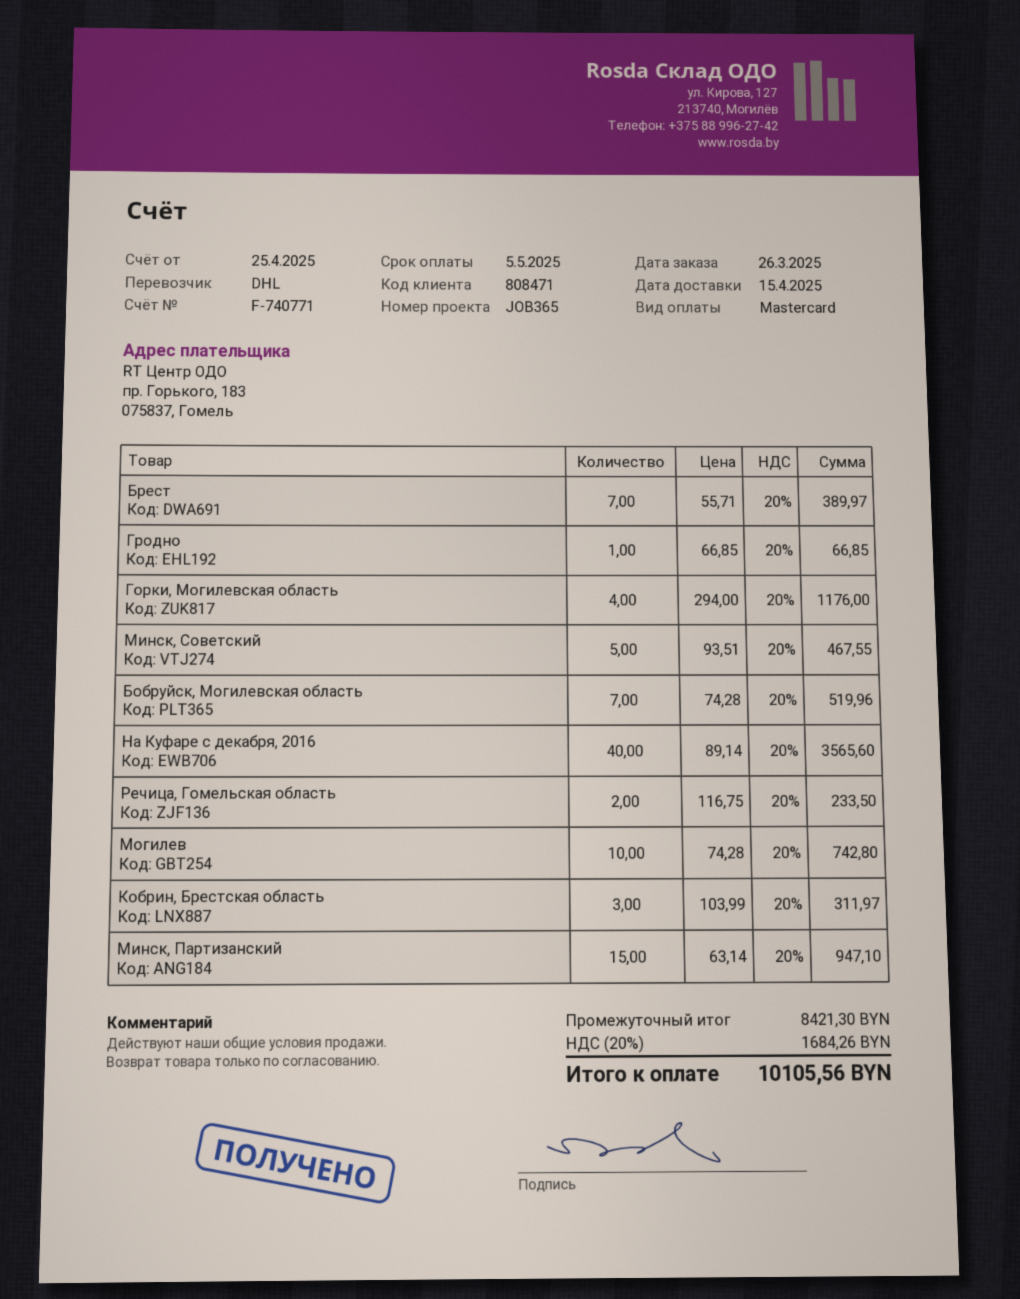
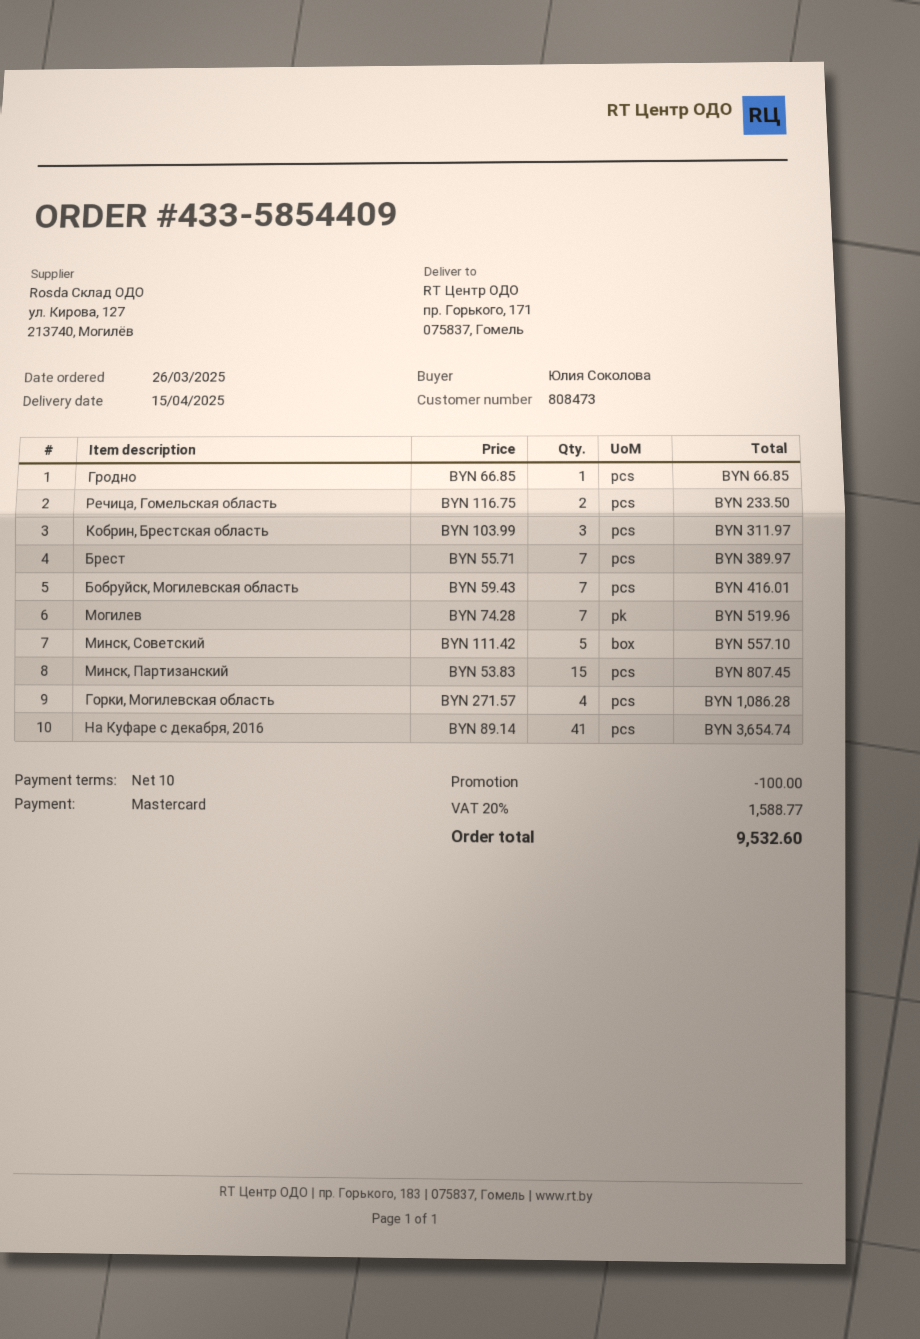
customer number: 808471 -> 808473
Горки, Могилевская область: 4 x 294.00 = 1176.00 -> 4 x 271.57 = 1086.28
Минск, Советский: 5 x 93.51 = 467.55 -> 5 x 111.42 = 557.10
Бобруйск, Могилевская область: 7 x 74.28 = 519.96 -> 7 x 59.43 = 416.01
На Куфаре с декабря, 2016: 40 x 89.14 = 3565.60 -> 41 x 89.14 = 3654.74
Могилев: 10 x 74.28 = 742.80 -> 7 x 74.28 = 519.96
Минск, Партизанский: 15 x 63.14 = 947.10 -> 15 x 53.83 = 807.45
discount: none -> 100.00
tax: 20% = 1684.26 -> 20% = 1588.77
total: 10105.56 -> 9532.60

